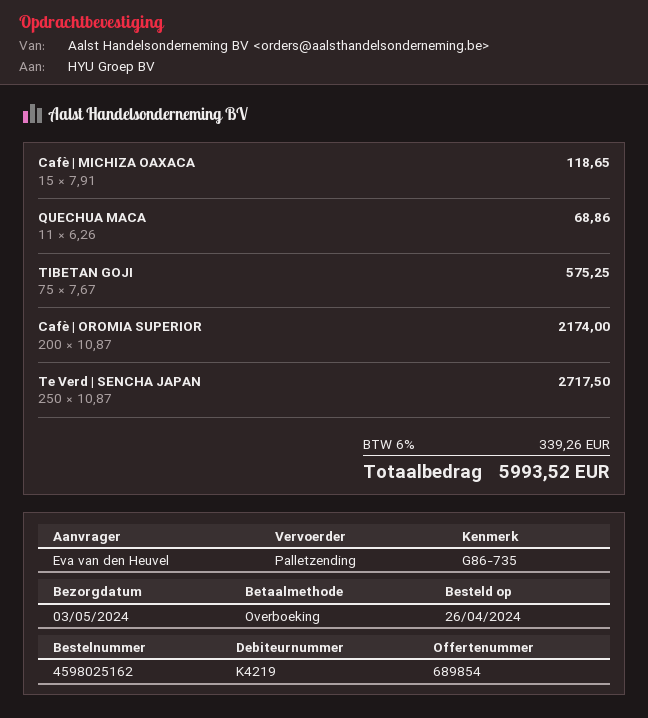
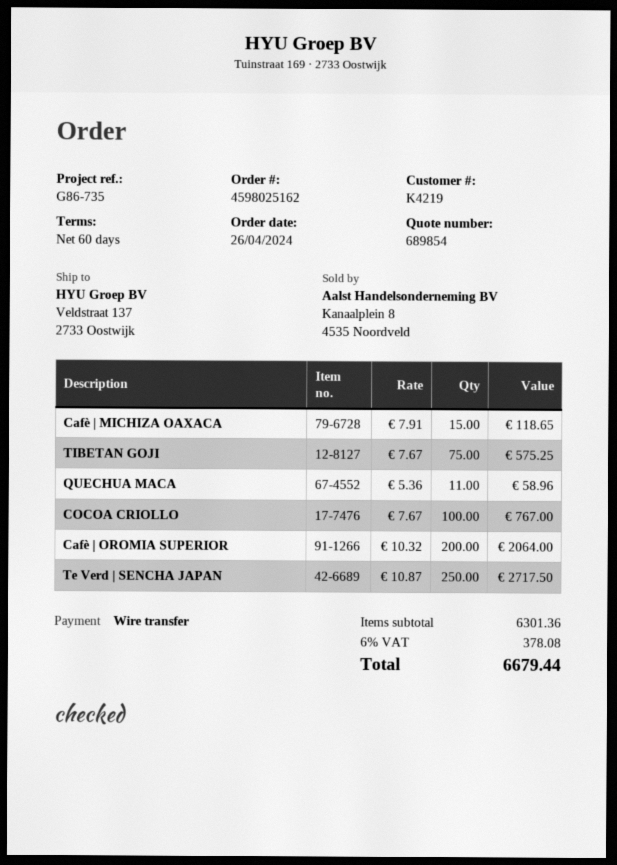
QUECHUA MACA: 11 x 6.26 = 68.86 -> 11 x 5.36 = 58.96
Cafè | OROMIA SUPERIOR: 200 x 10.87 = 2174.00 -> 200 x 10.32 = 2064.00
COCOA CRIOLLO: none -> 100 x 7.67 = 767.00
tax: 6% = 339.26 -> 6% = 378.08
total: 5993.52 -> 6679.44

